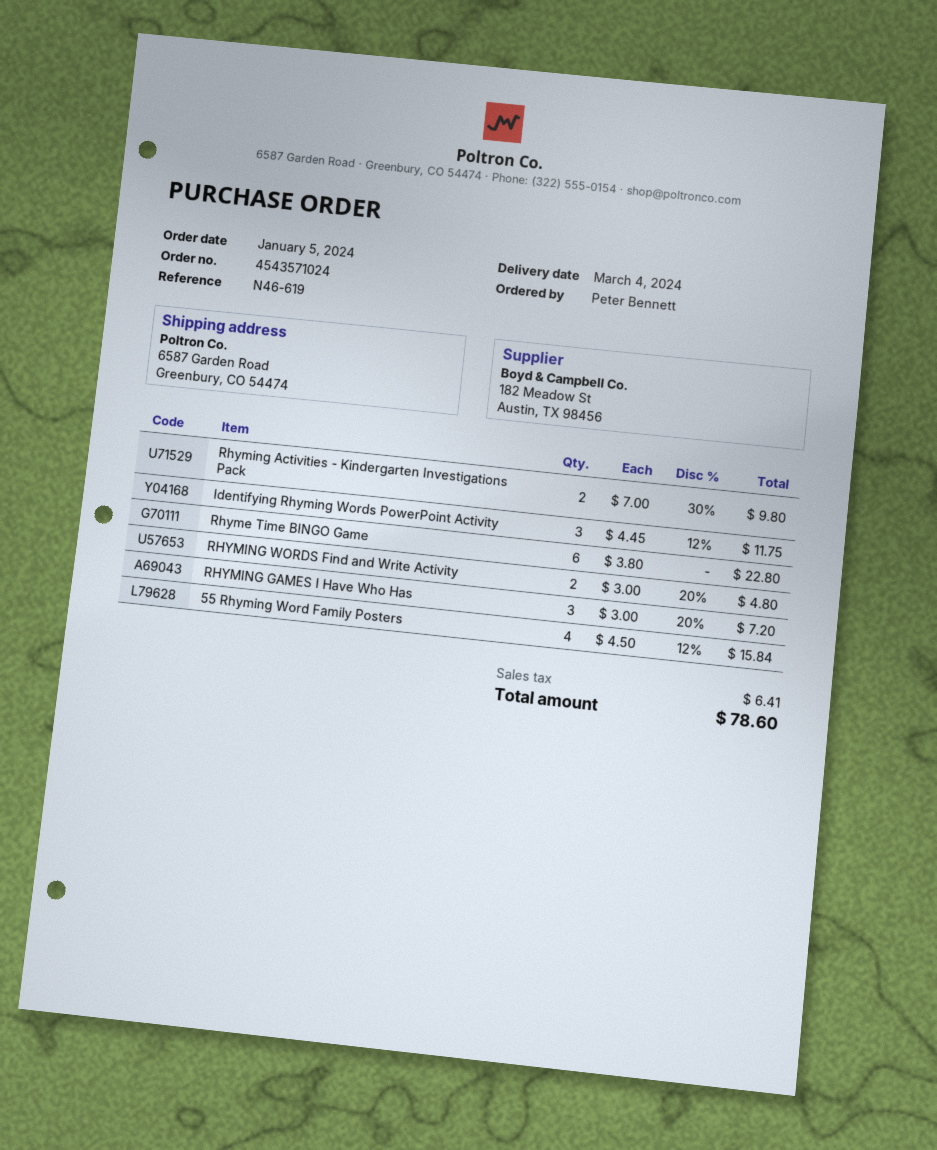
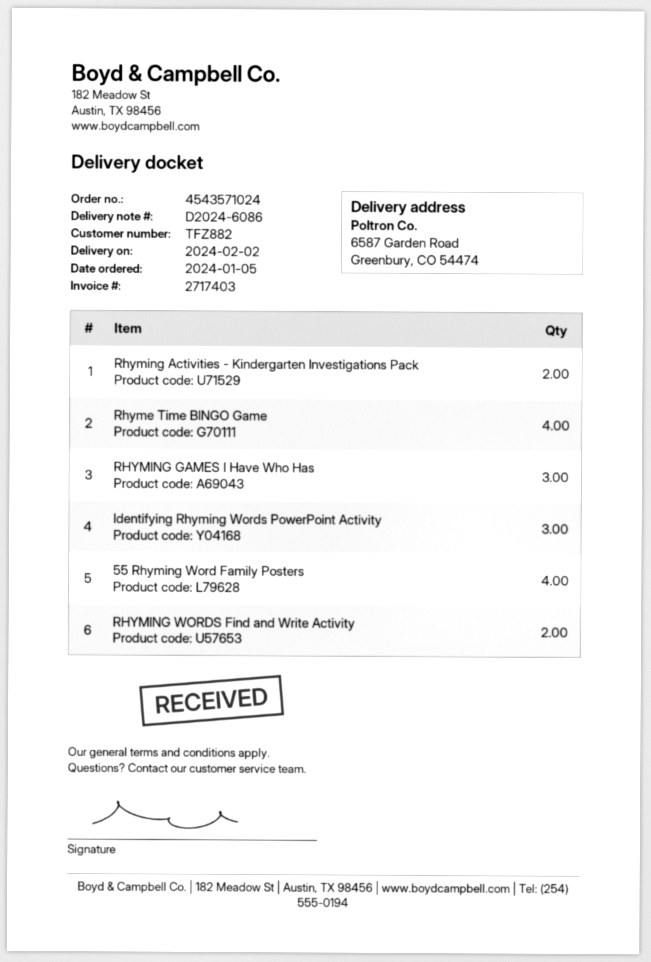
delivery date: 2024-03-04 -> 2024-02-02
Rhyme Time BINGO Game: 6 -> 4

